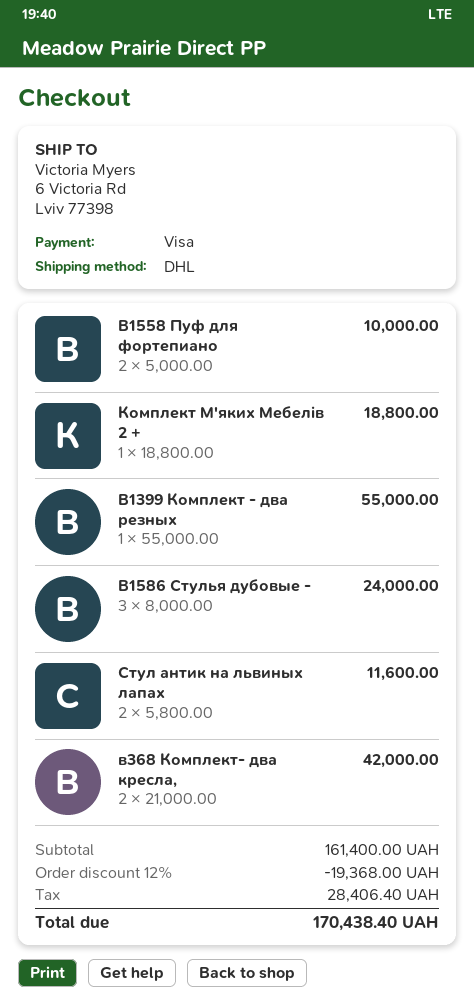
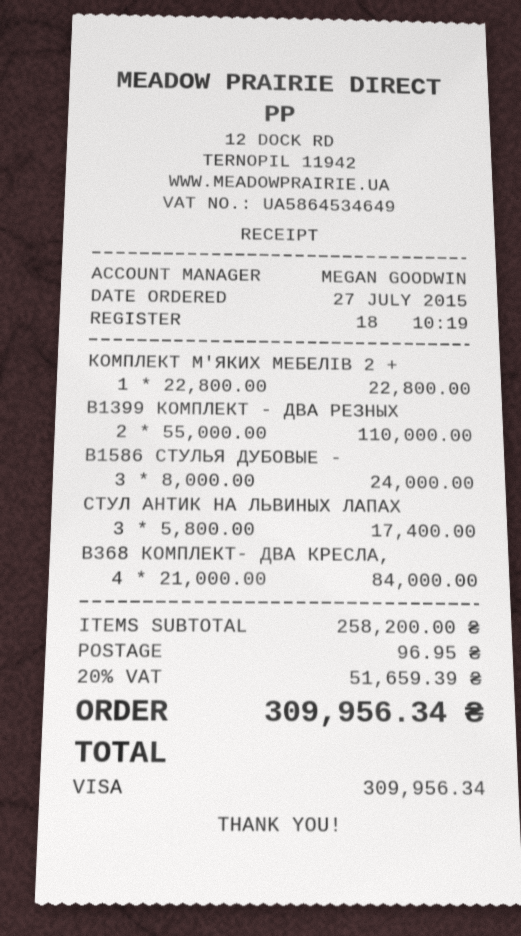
В1558 Пуф для фортепиано: 2 x 5000.00 = 10000.00 -> none
Комплект М'яких Мебелів 2 +: 1 x 18800.00 = 18800.00 -> 1 x 22800.00 = 22800.00
В1399 Комплект - два резных: 1 x 55000.00 = 55000.00 -> 2 x 55000.00 = 110000.00
Стул антик на львиных лапах: 2 x 5800.00 = 11600.00 -> 3 x 5800.00 = 17400.00
в368 Комплект- два кресла,: 2 x 21000.00 = 42000.00 -> 4 x 21000.00 = 84000.00
subtotal: 161400.00 -> 258200.00
discount: 12% = 19368.00 -> none
shipping: none -> 96.95
tax: 28406.40 -> 51659.39
total: 170438.40 -> 309956.34

